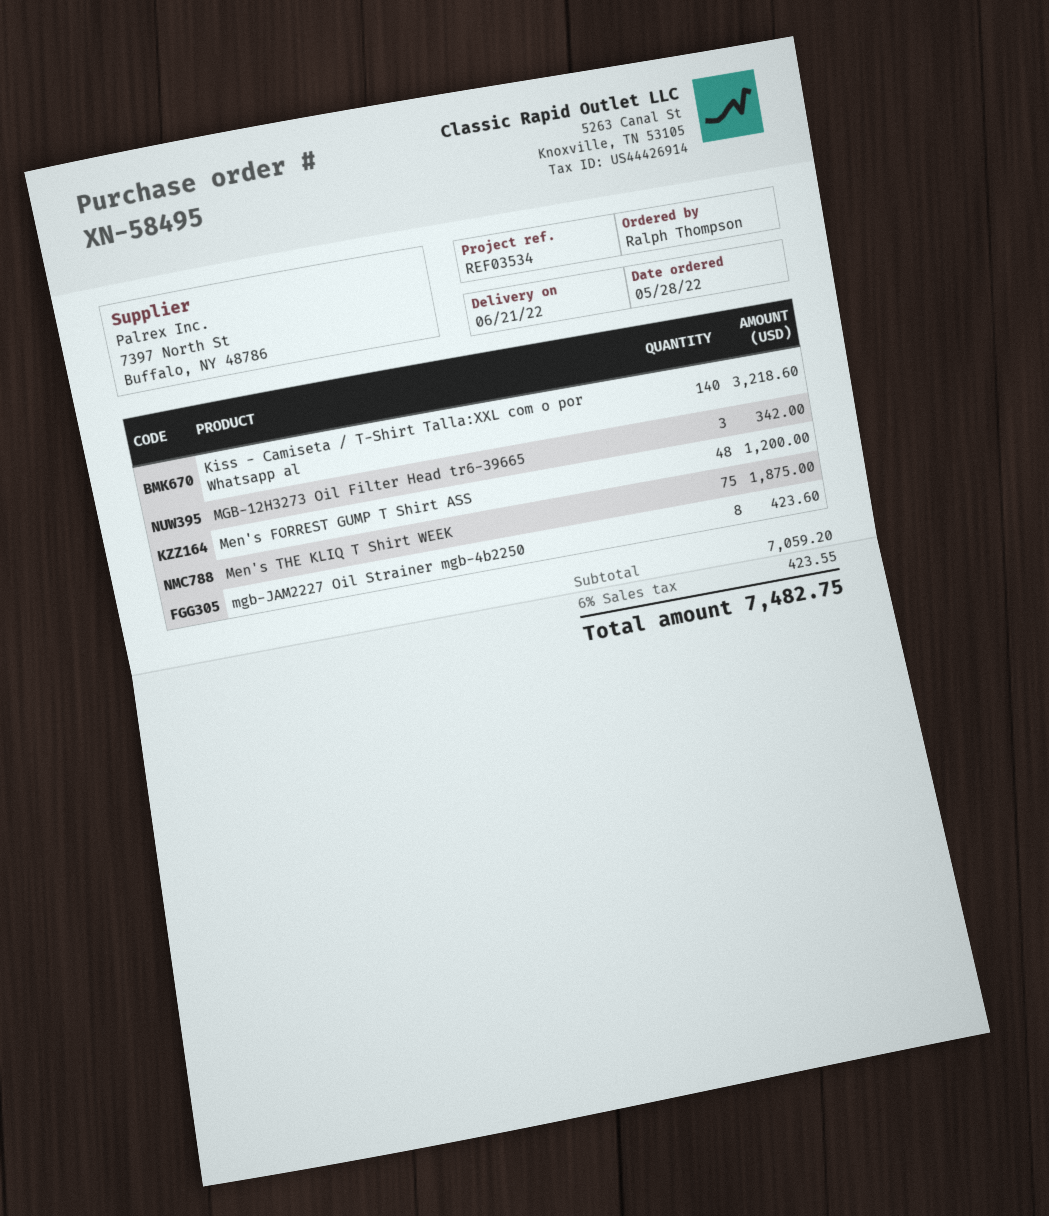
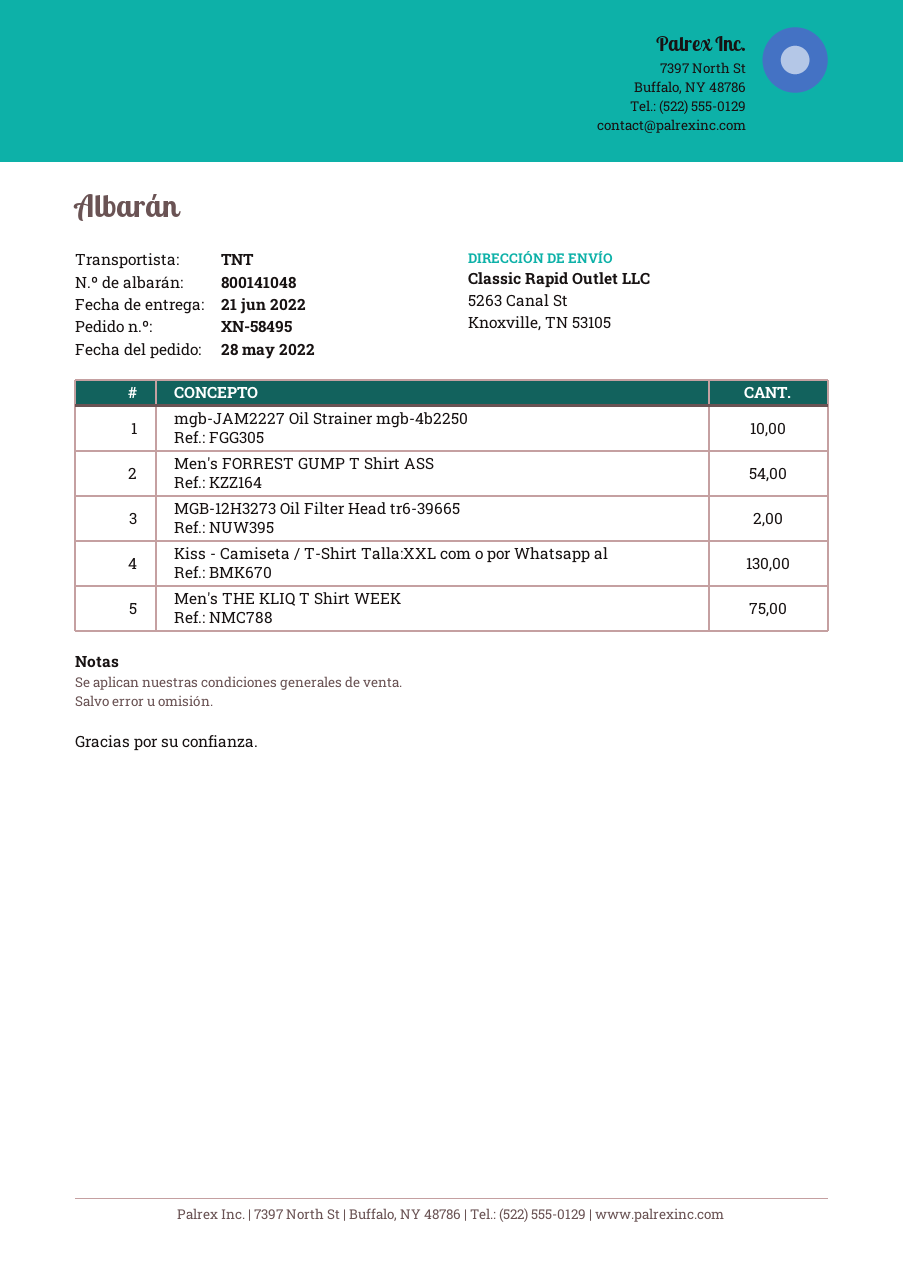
Kiss - Camiseta / T-Shirt Talla:XXL com o por Whatsapp al: 140 -> 130
MGB-12H3273 Oil Filter Head tr6-39665: 3 -> 2
Men's FORREST GUMP T Shirt ASS: 48 -> 54
mgb-JAM2227 Oil Strainer mgb-4b2250: 8 -> 10

